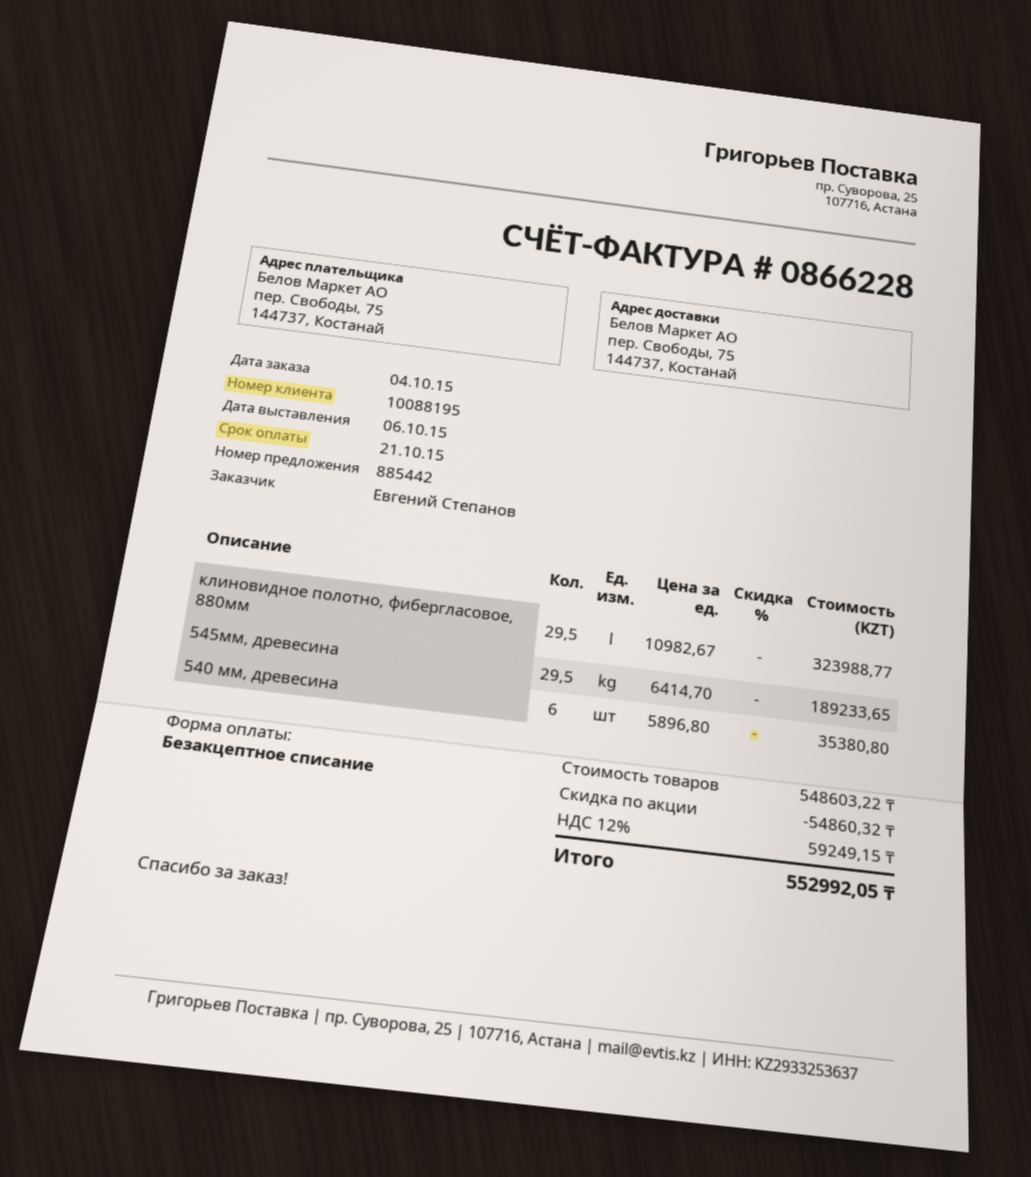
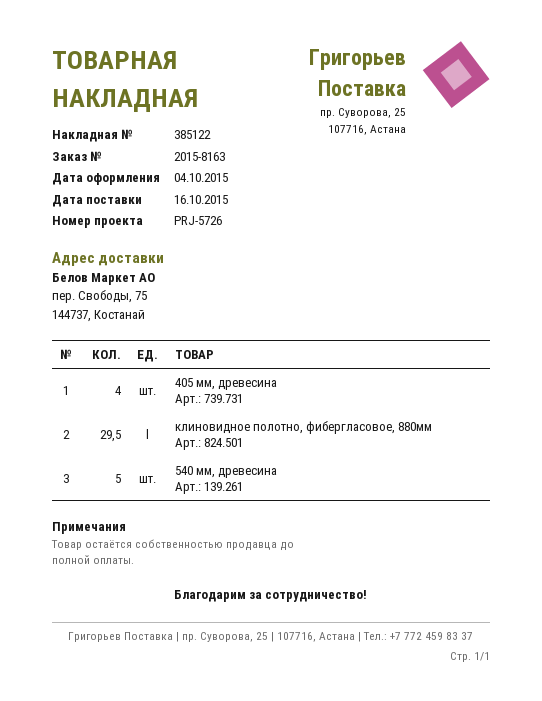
545мм, древесина: 29.5 -> none
540 мм, древесина: 6 -> 5
405 мм, древесина: none -> 4

